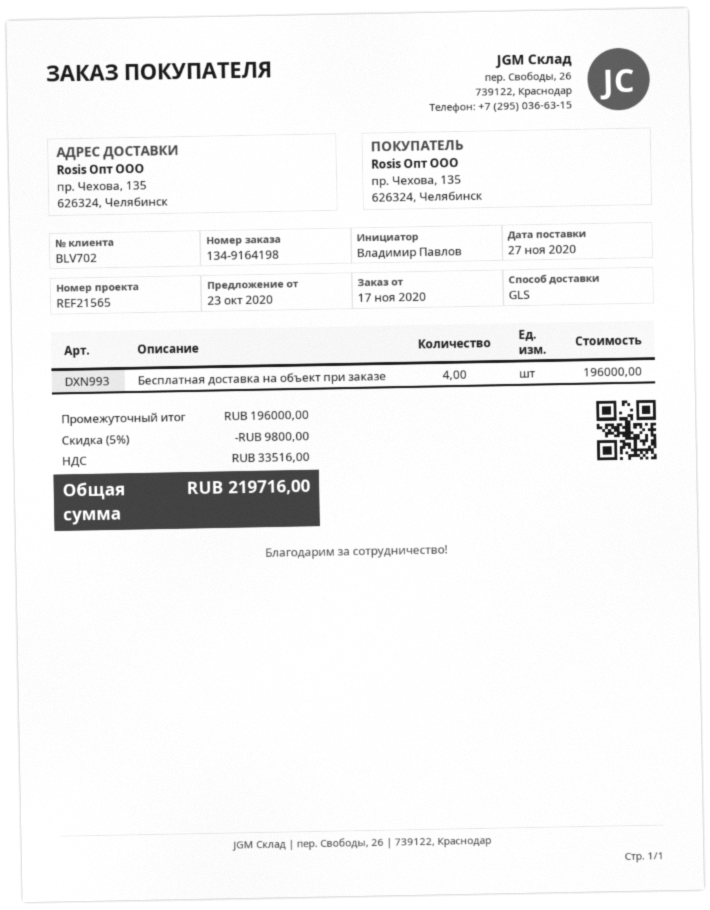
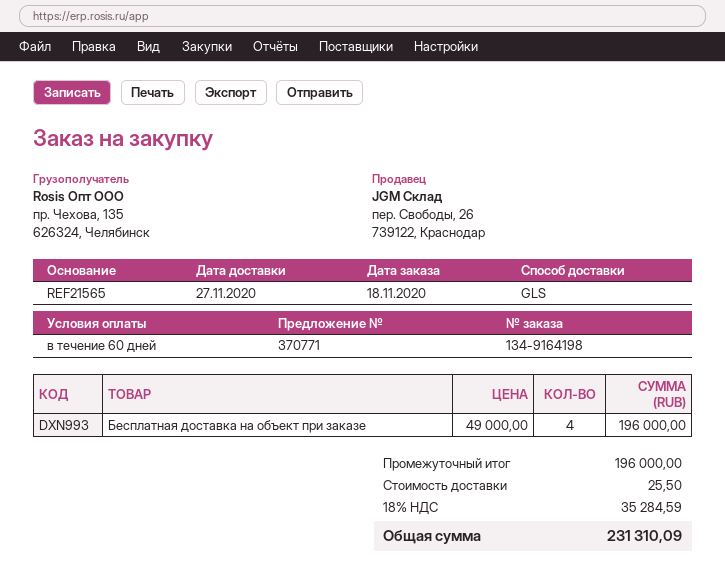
order date: 2020-11-17 -> 2020-11-18
discount: 5% = 9800.00 -> none
shipping: none -> 25.50
tax: 33516.00 -> 35284.59
total: 219716.00 -> 231310.09

